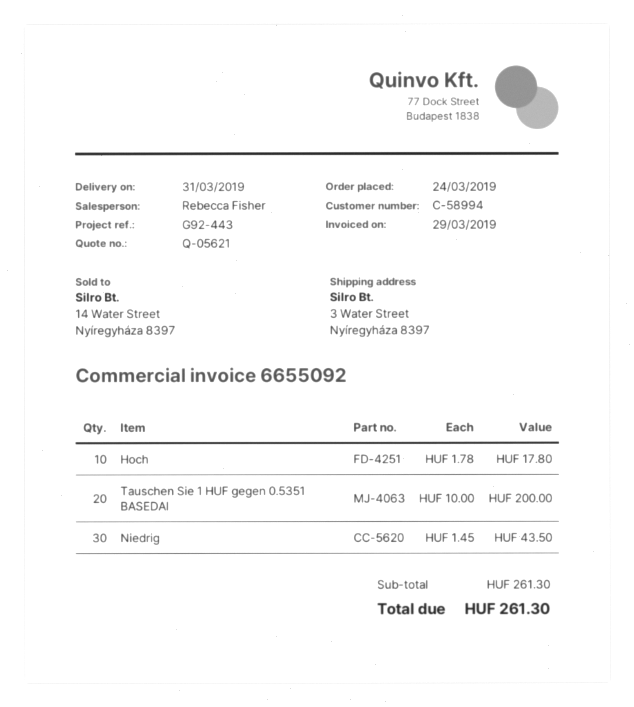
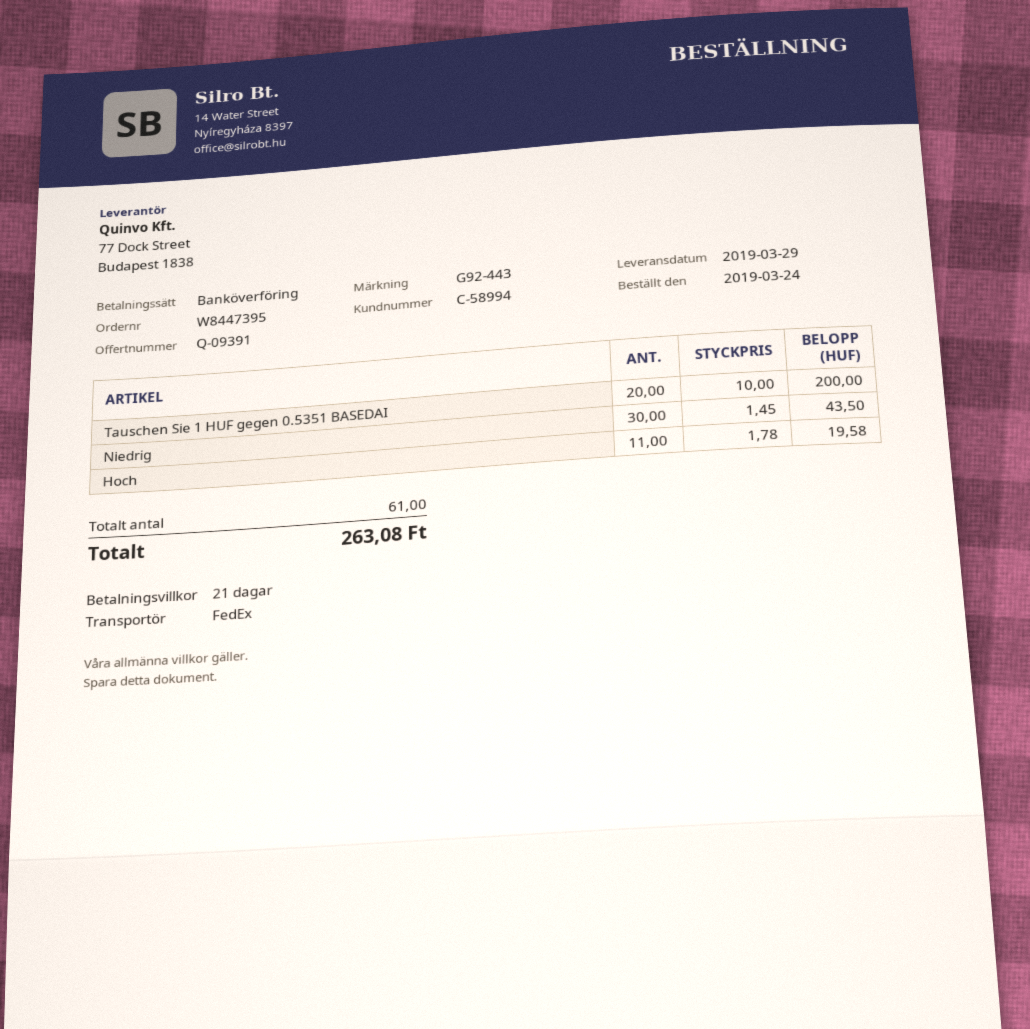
quote number: Q-05621 -> Q-09391
delivery date: 2019-03-31 -> 2019-03-29
Hoch: 10 x 1.78 = 17.80 -> 11 x 1.78 = 19.58
total: 261.30 -> 263.08

